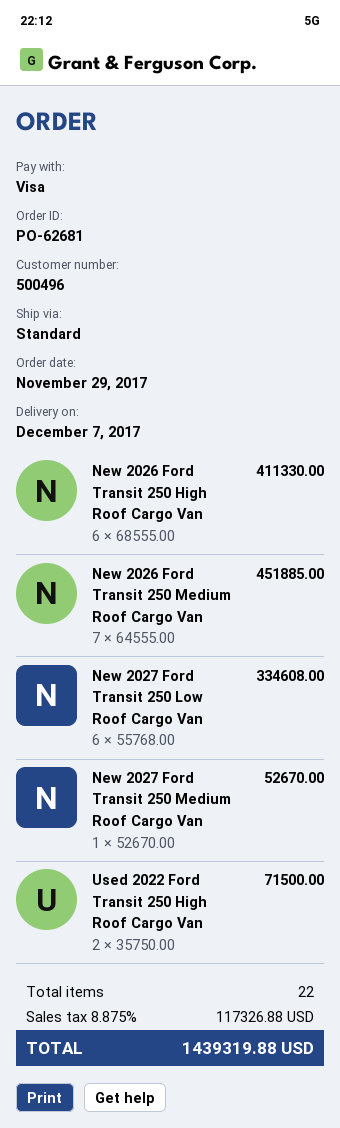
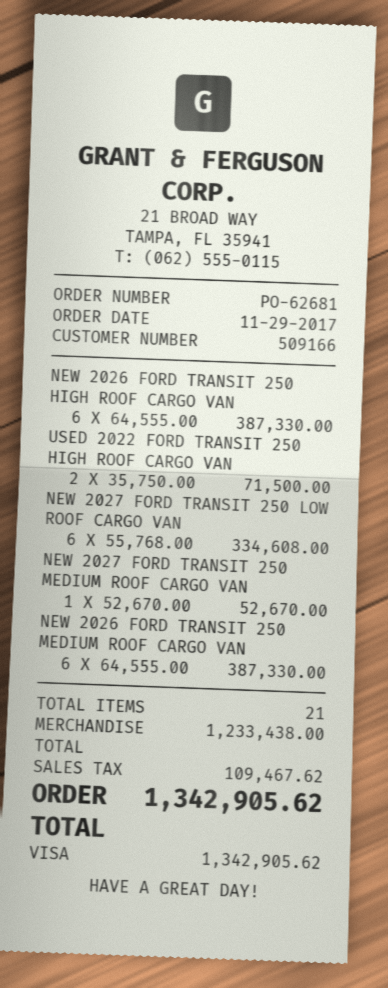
customer number: 500496 -> 509166
New 2026 Ford Transit 250 High Roof Cargo Van: 6 x 68555.00 = 411330.00 -> 6 x 64555.00 = 387330.00
New 2026 Ford Transit 250 Medium Roof Cargo Van: 7 x 64555.00 = 451885.00 -> 6 x 64555.00 = 387330.00
total quantity: 22 -> 21
tax: 117326.88 -> 109467.62
total: 1439319.88 -> 1342905.62

